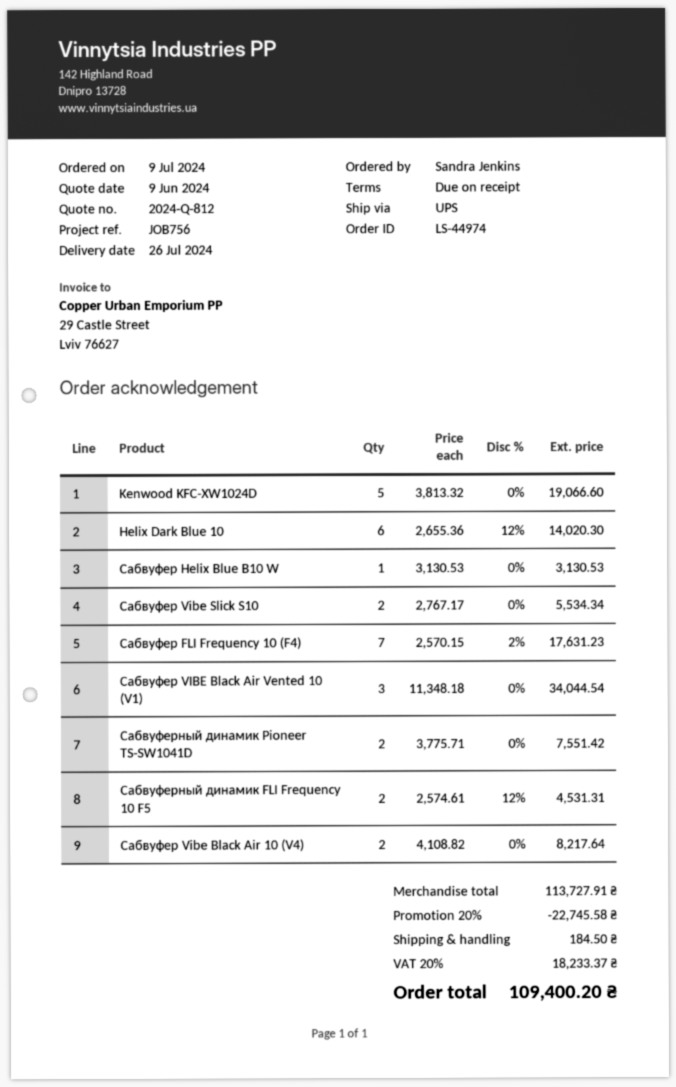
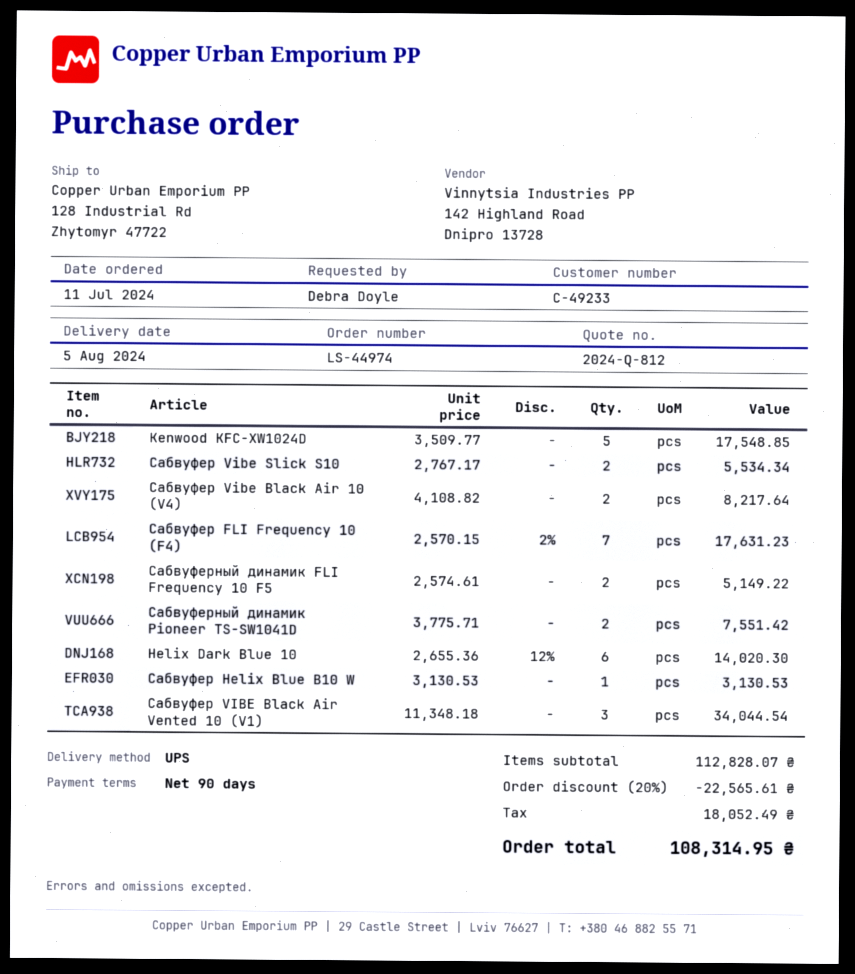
order date: 2024-07-09 -> 2024-07-11
delivery date: 2024-07-26 -> 2024-08-05
payment terms: on receipt -> 90 days
ordered by: Sandra Jenkins -> Debra Doyle
Kenwood KFC-XW1024D: 5 x 3813.32 = 19066.60 -> 5 x 3509.77 = 17548.85
Сабвуферный динамик FLI Frequency 10 F5: 2 x 2574.61 - 12% = 4531.31 -> 2 x 2574.61 = 5149.22
subtotal: 113727.91 -> 112828.07
discount: 20% = 22745.58 -> 20% = 22565.61
shipping: 184.50 -> none
tax: 18233.37 -> 18052.49
total: 109400.20 -> 108314.95

